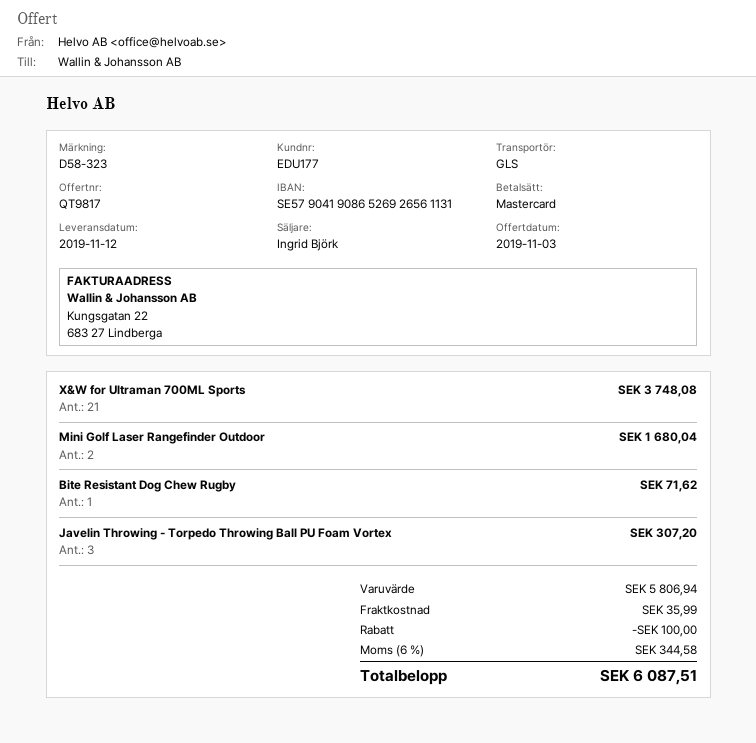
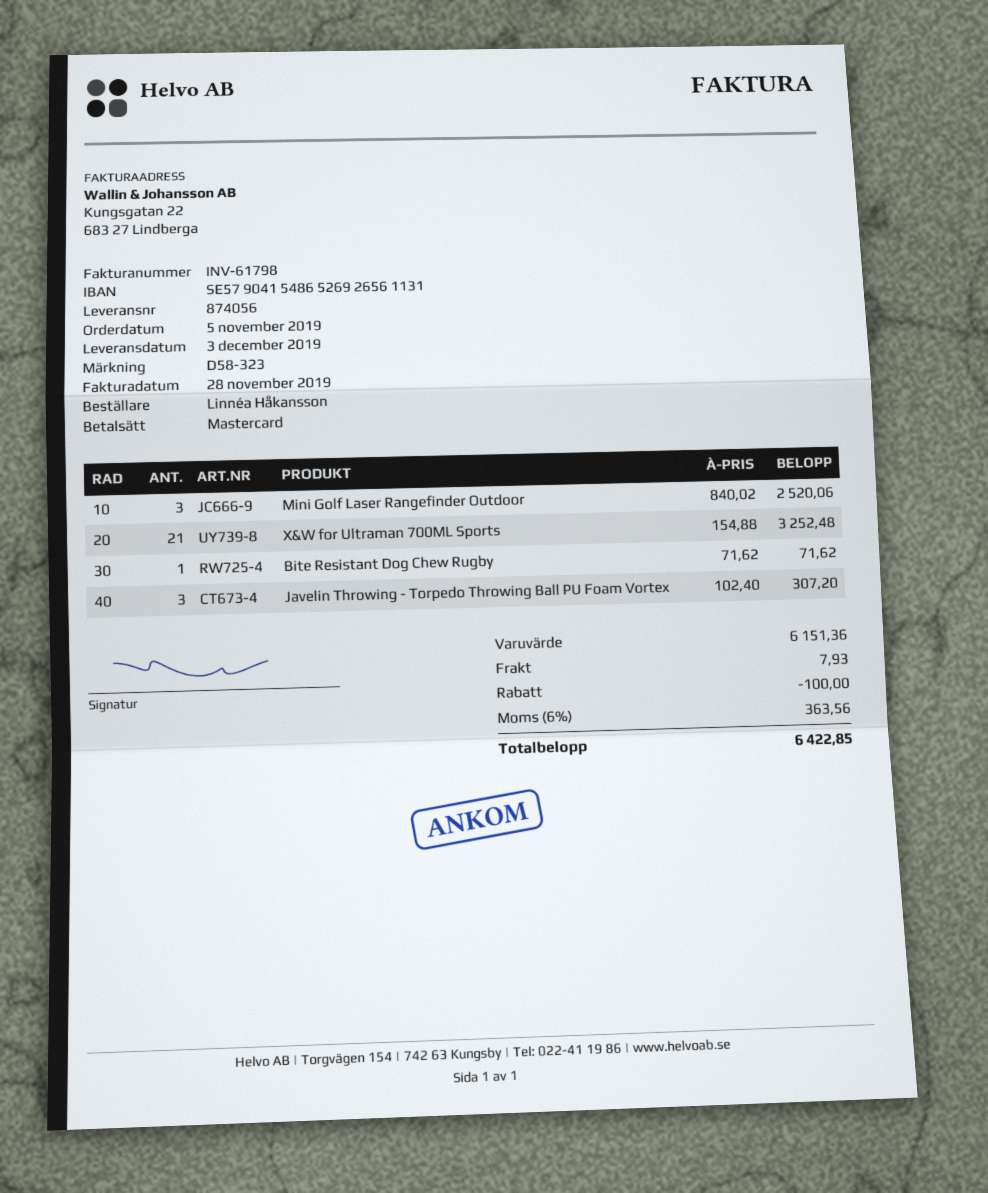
delivery date: 2019-11-12 -> 2019-12-03
bank account: SE5790419086526926561131 -> SE5790415486526926561131
X&W for Ultraman 700ML Sports: 21 for 3748.08 -> 21 for 3252.48
Mini Golf Laser Rangefinder Outdoor: 2 for 1680.04 -> 3 for 2520.06
subtotal: 5806.94 -> 6151.36
shipping: 35.99 -> 7.93
tax: 6% = 344.58 -> 6% = 363.56
total: 6087.51 -> 6422.85

